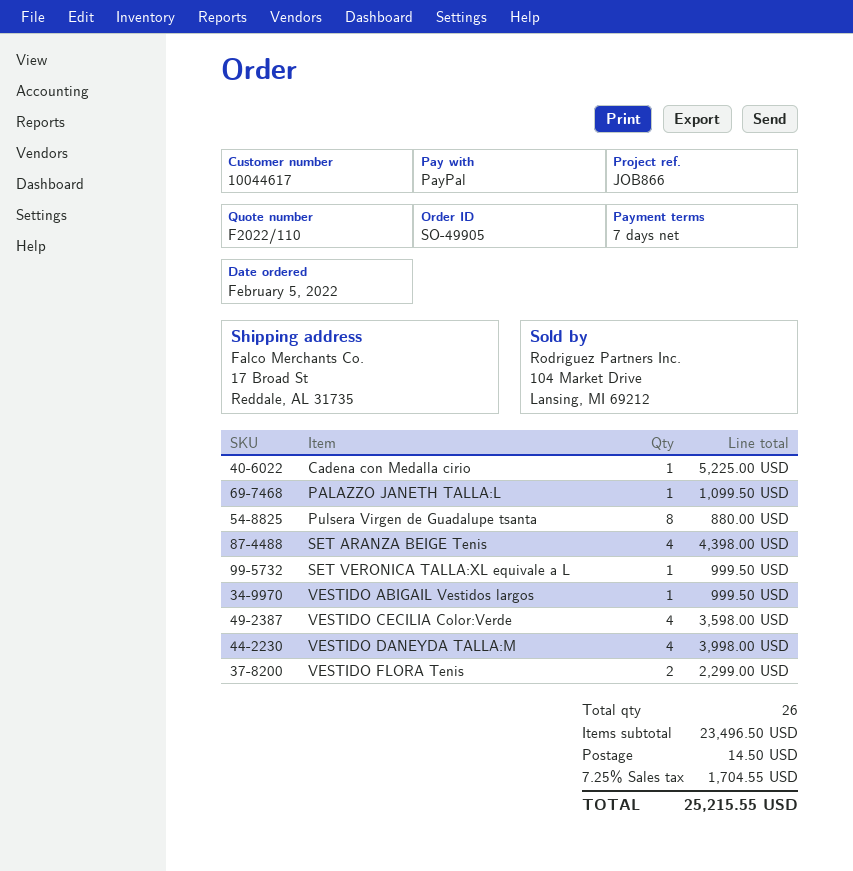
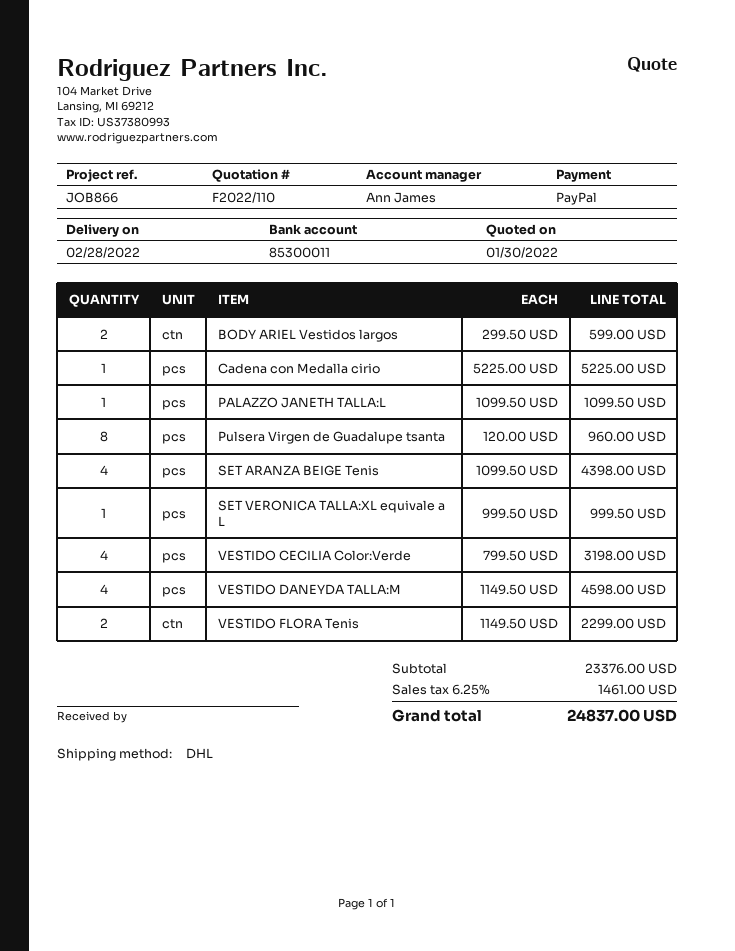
Pulsera Virgen de Guadalupe tsanta: 8 for 880.00 -> 8 for 960.00
VESTIDO ABIGAIL Vestidos largos: 1 for 999.50 -> none
VESTIDO CECILIA Color:Verde: 4 for 3598.00 -> 4 for 3198.00
VESTIDO DANEYDA TALLA:M: 4 for 3998.00 -> 4 for 4598.00
BODY ARIEL Vestidos largos: none -> 2 for 599.00
subtotal: 23496.50 -> 23376.00
shipping: 14.50 -> none
tax: 7.25% = 1704.55 -> 6.25% = 1461.00
total: 25215.55 -> 24837.00

